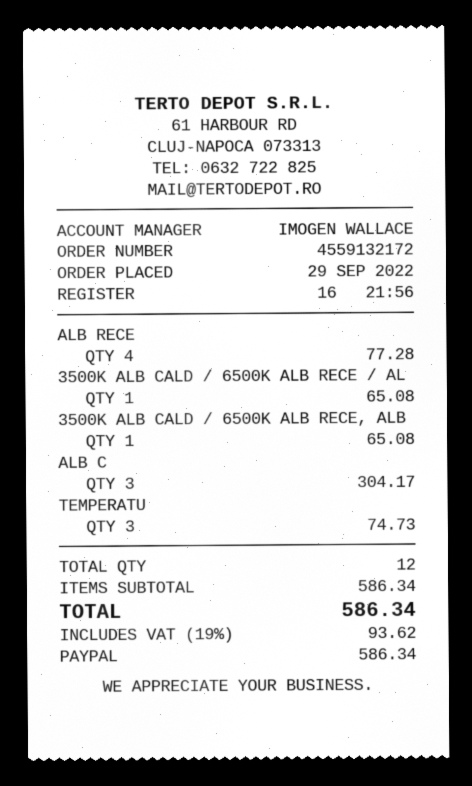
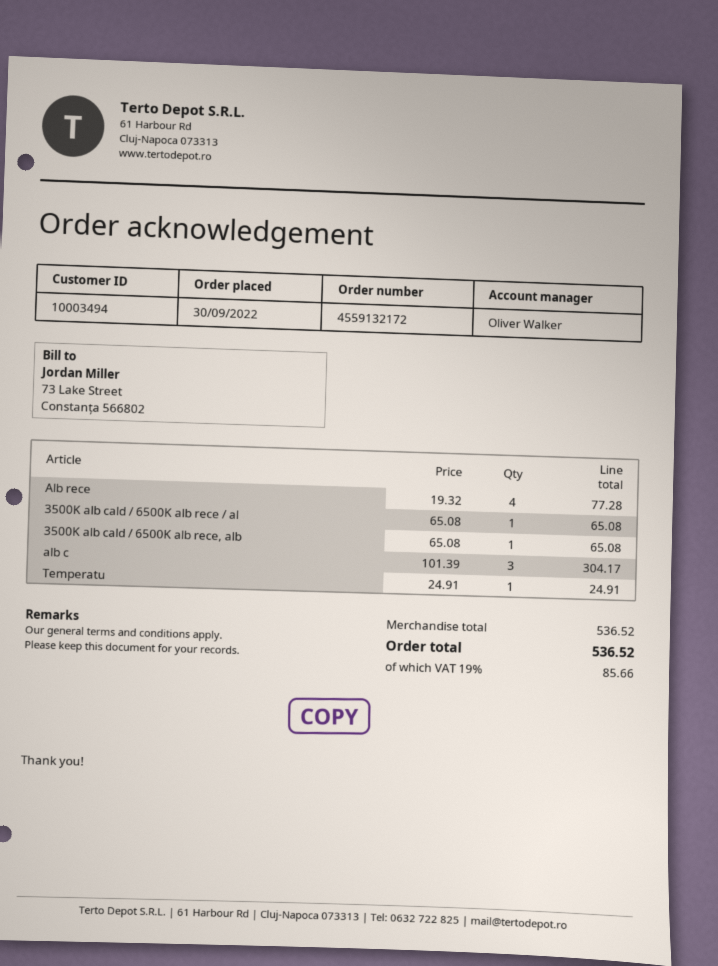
order date: 2022-09-29 -> 2022-09-30
sales rep: IMOGEN WALLACE -> Oliver Walker
TEMPERATU: 3 for 74.73 -> 1 for 24.91
subtotal: 586.34 -> 536.52
tax: 19% = 93.62 -> 19% = 85.66
total: 586.34 -> 536.52

